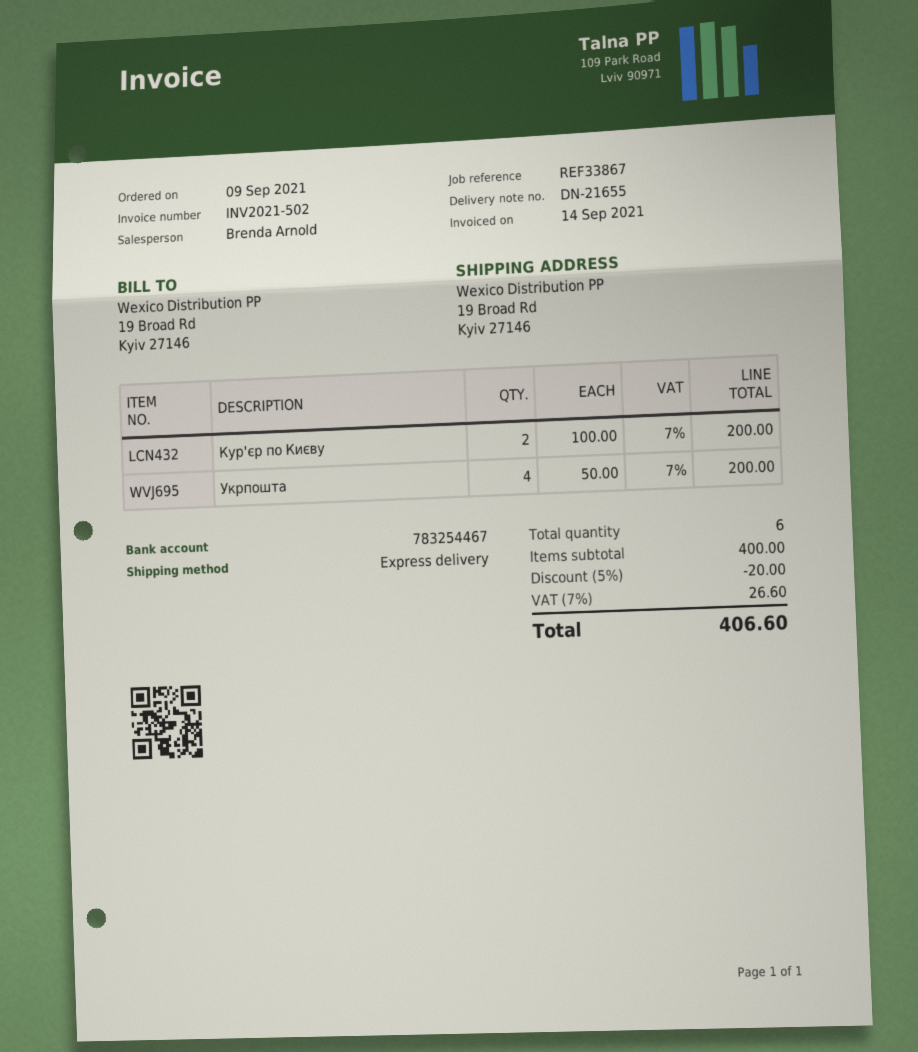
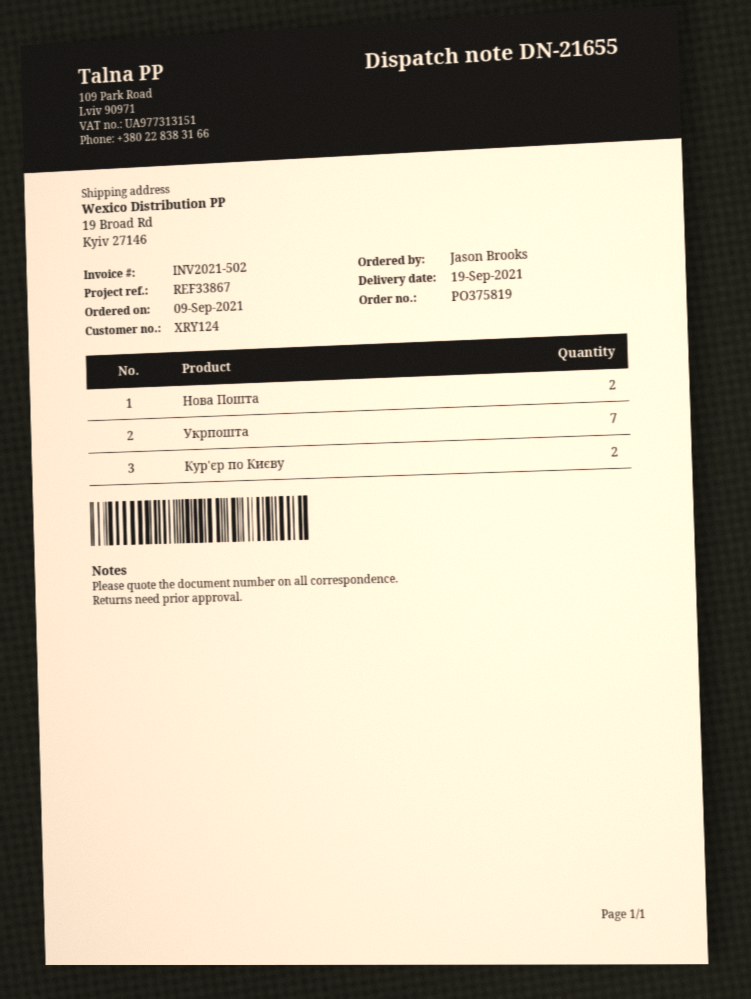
Укрпошта: 4 -> 7
Нова Пошта: none -> 2

